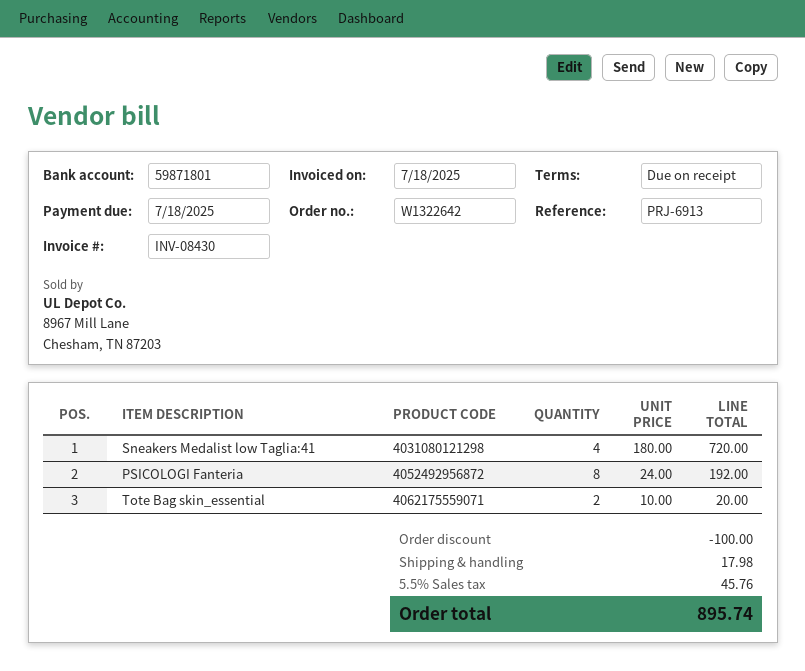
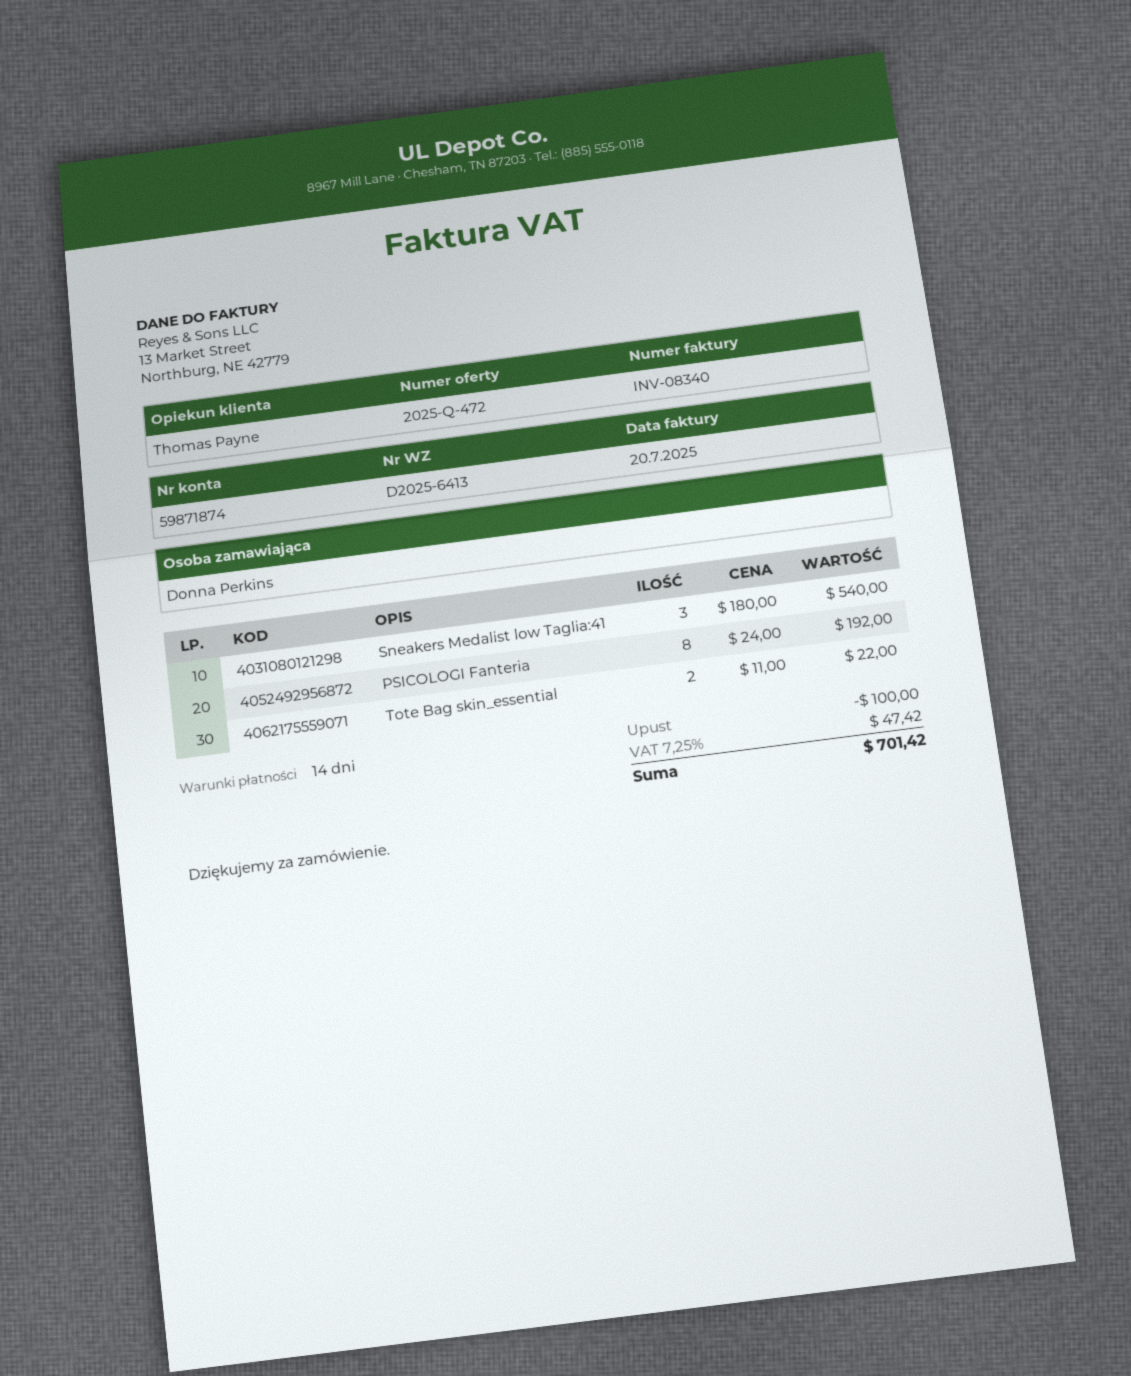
invoice number: INV-08430 -> INV-08340
invoice date: 2025-07-18 -> 2025-07-20
payment terms: on receipt -> 14 days
bank account: 59871801 -> 59871874
Sneakers Medalist low Taglia:41: 4 x 180.00 = 720.00 -> 3 x 180.00 = 540.00
Tote Bag skin_essential: 2 x 10.00 = 20.00 -> 2 x 11.00 = 22.00
shipping: 17.98 -> none
tax: 5.5% = 45.76 -> 7.25% = 47.42
total: 895.74 -> 701.42

